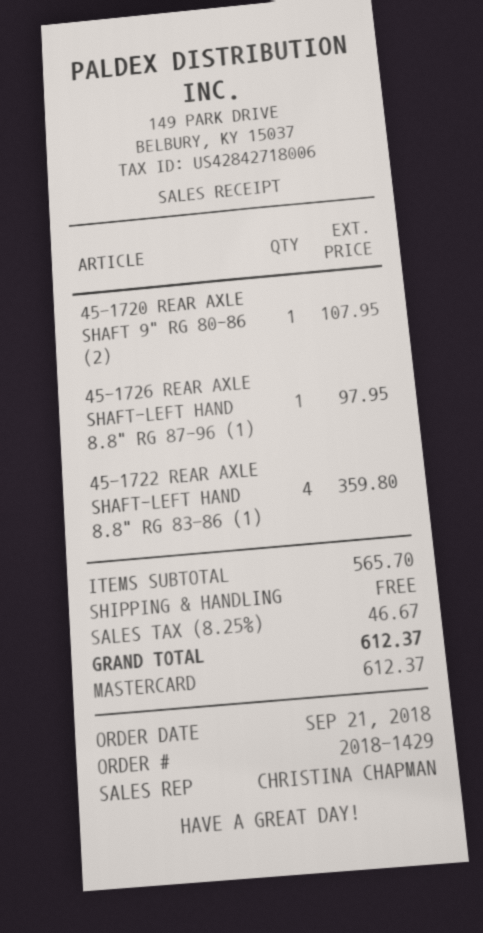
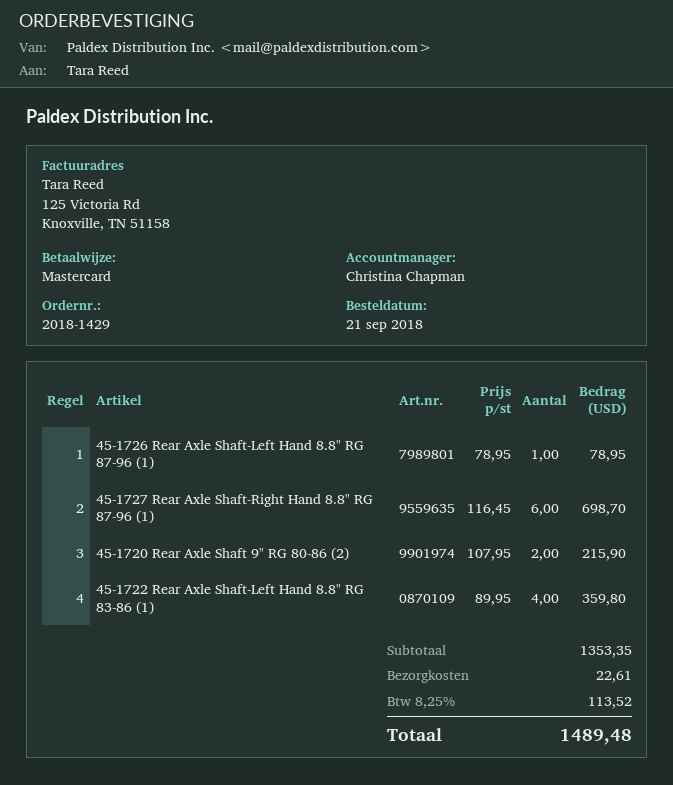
45-1720 REAR AXLE SHAFT 9" RG 80-86 (2): 1 for 107.95 -> 2 for 215.90
45-1726 REAR AXLE SHAFT-LEFT HAND 8.8" RG 87-96 (1): 1 for 97.95 -> 1 for 78.95
45-1727 Rear Axle Shaft-Right Hand 8.8" RG 87-96 (1): none -> 6 for 698.70
subtotal: 565.70 -> 1353.35
shipping: 0.00 -> 22.61
tax: 8.25% = 46.67 -> 8.25% = 113.52
total: 612.37 -> 1489.48

